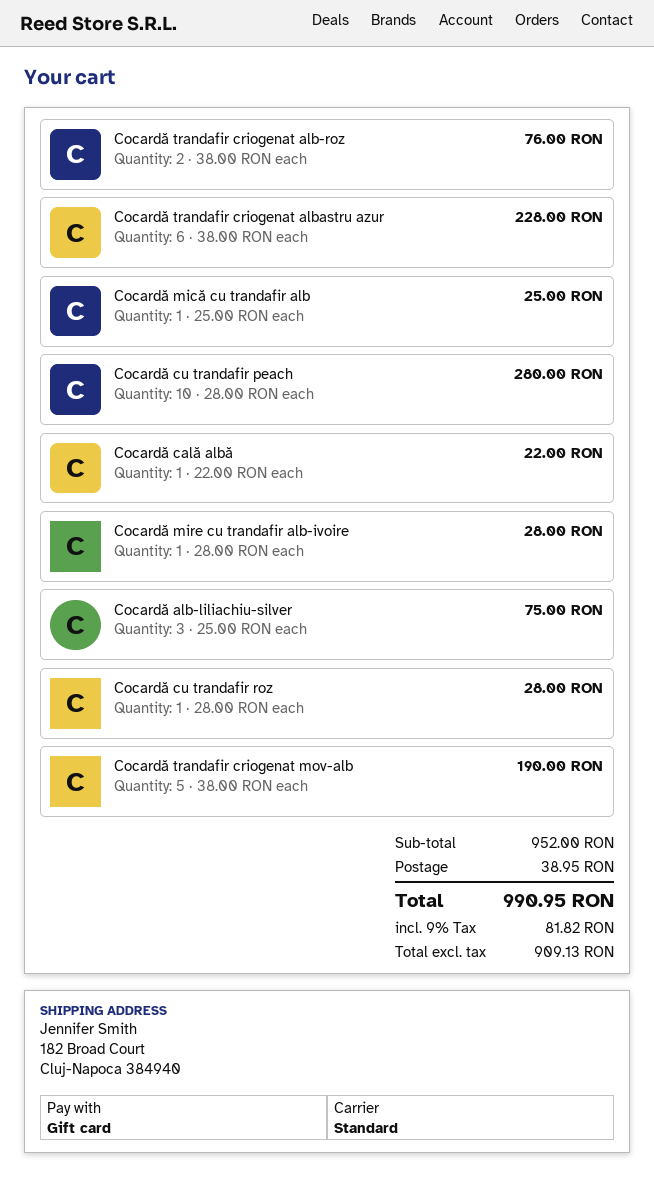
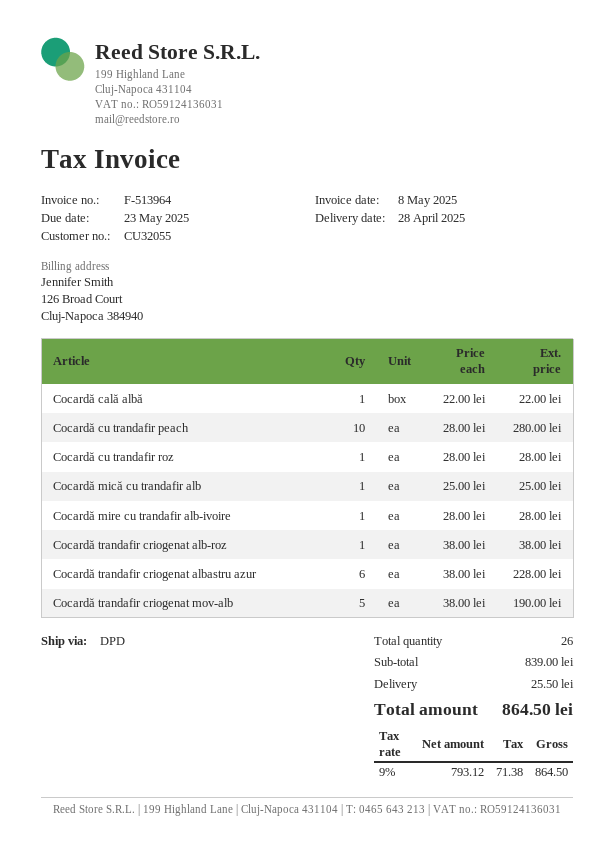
shipping method: standard -> DPD
Cocardă trandafir criogenat alb-roz: 2 x 38.00 = 76.00 -> 1 x 38.00 = 38.00
Cocardă alb-liliachiu-silver: 3 x 25.00 = 75.00 -> none
subtotal: 952.00 -> 839.00
shipping: 38.95 -> 25.50
net: 909.13 -> 793.12
tax: 9% = 81.82 -> 9% = 71.38
total: 990.95 -> 864.50

